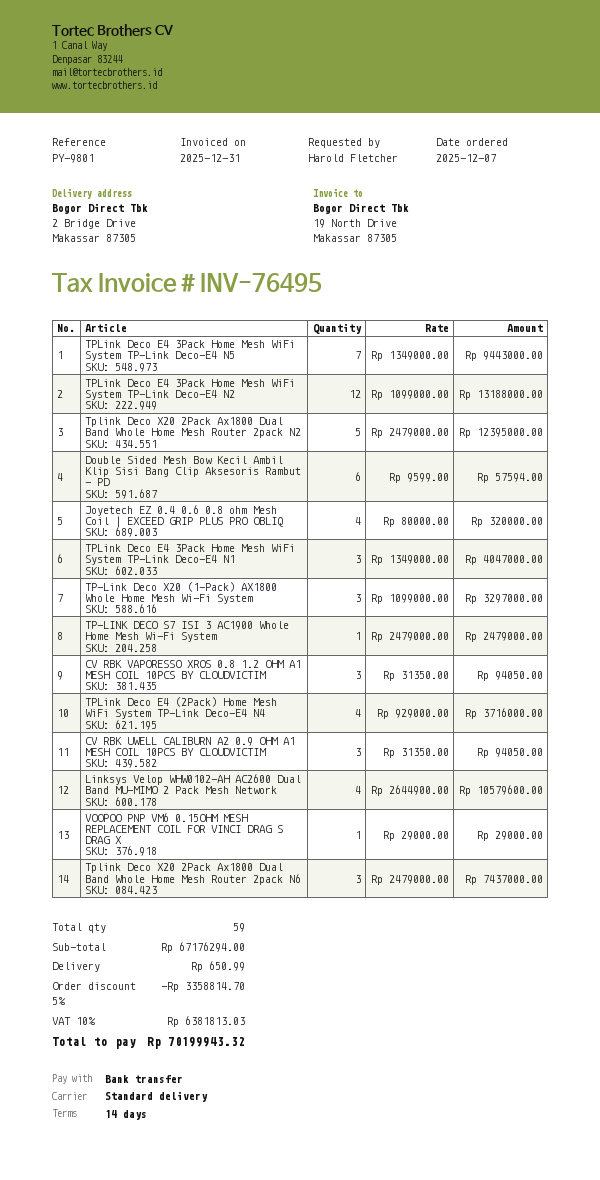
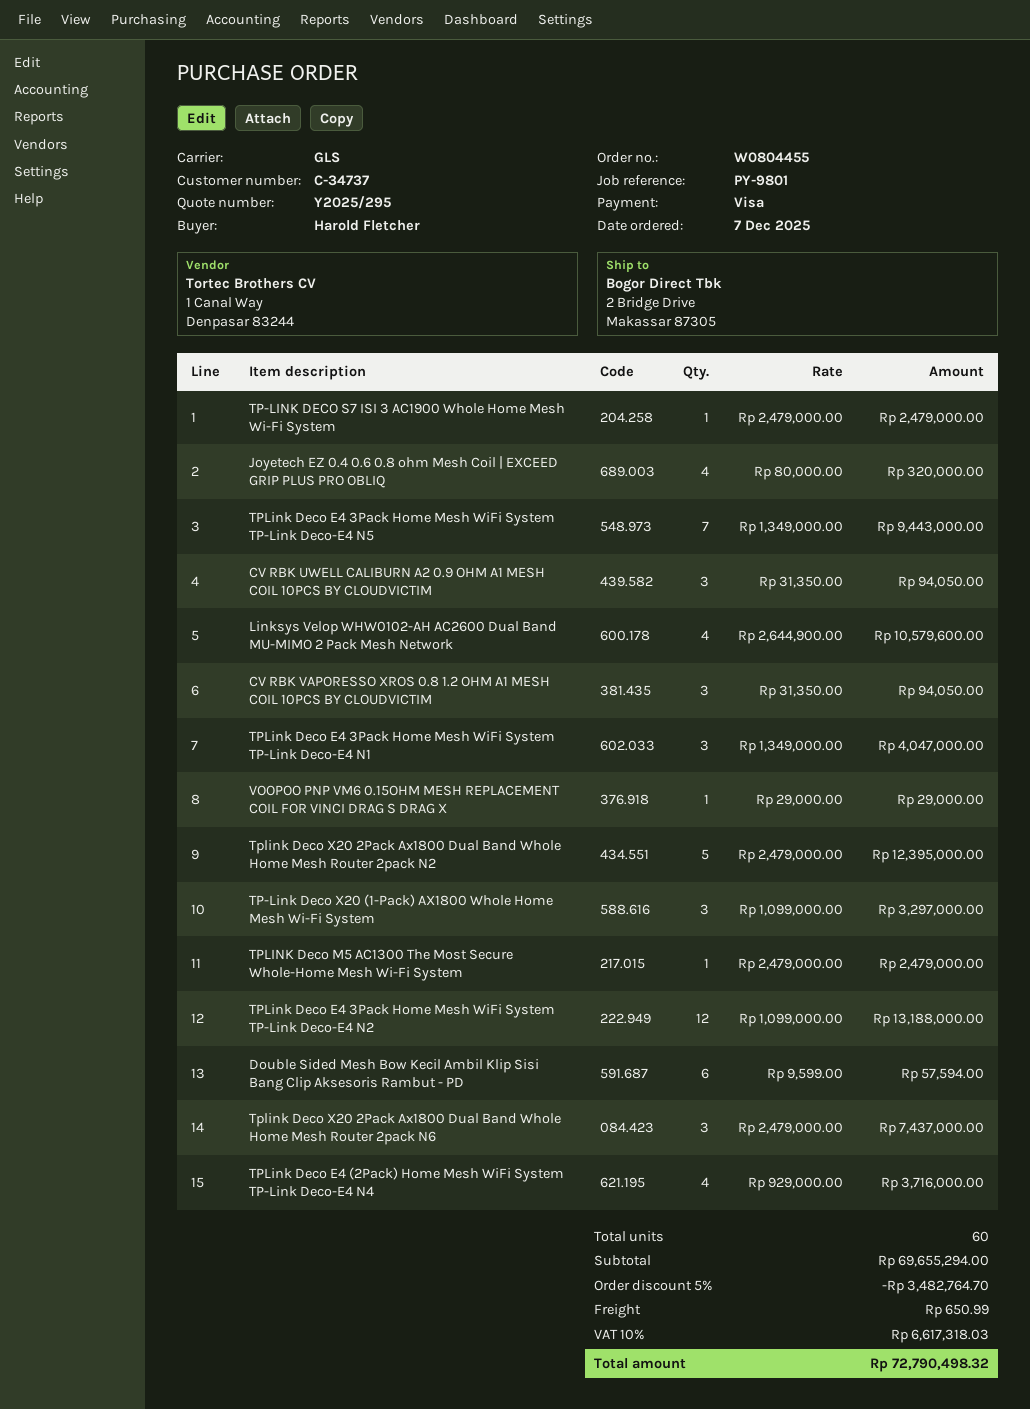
payment method: bank transfer -> Visa
shipping method: standard -> GLS
TPLINK Deco M5 AC1300 The Most Secure Whole-Home Mesh Wi-Fi System: none -> 1 x 2479000.00 = 2479000.00
total quantity: 59 -> 60
subtotal: 67176294.00 -> 69655294.00
discount: 5% = 3358814.70 -> 5% = 3482764.70
tax: 10% = 6381813.03 -> 10% = 6617318.03
total: 70199943.32 -> 72790498.32

